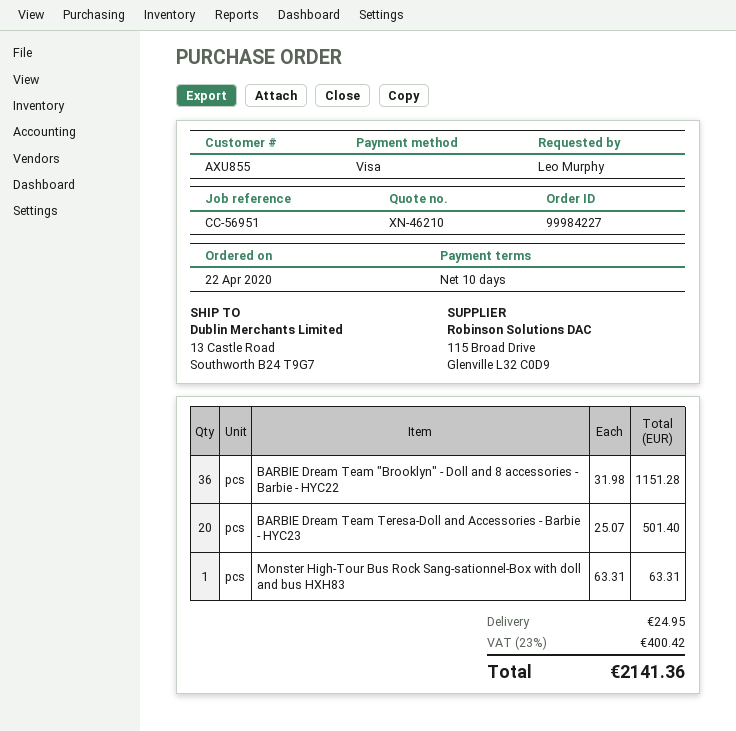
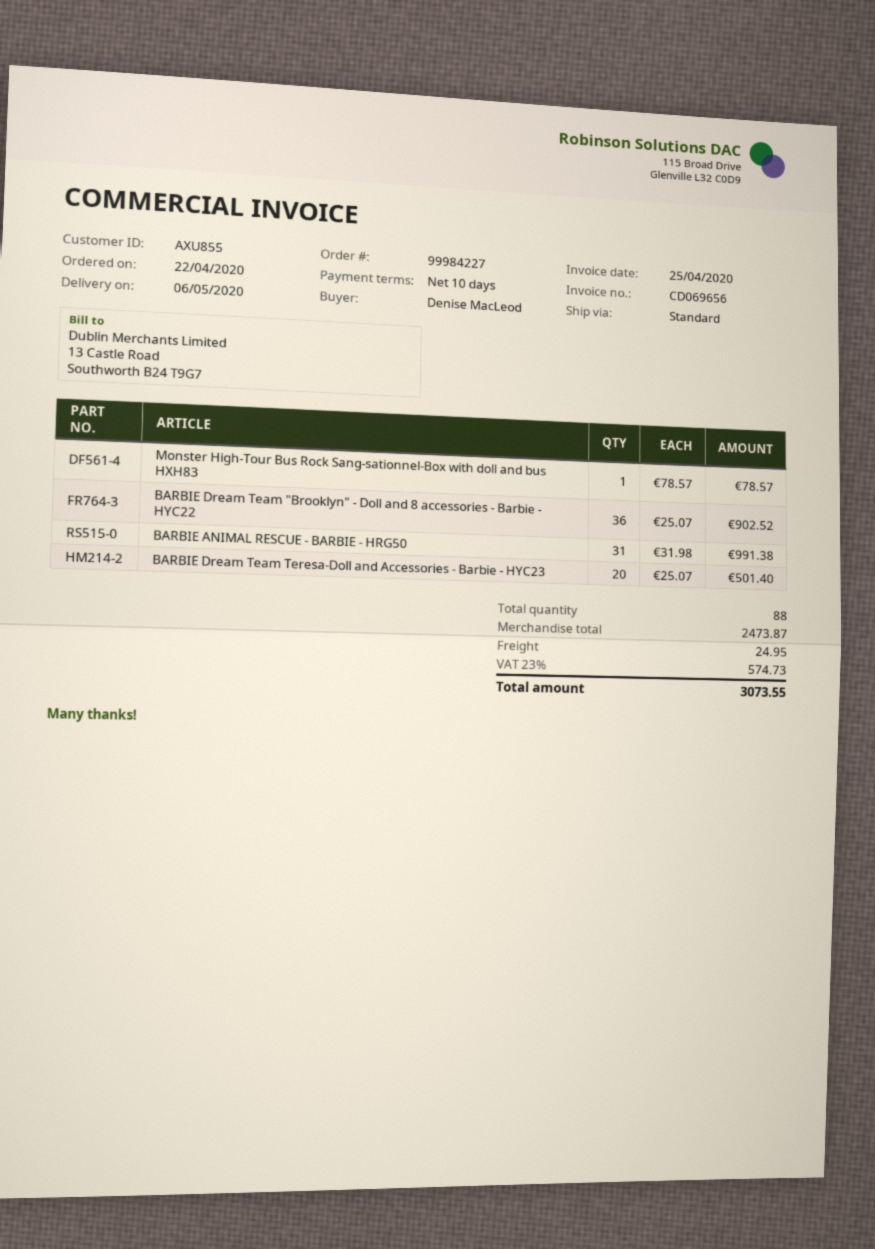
ordered by: Leo Murphy -> Denise MacLeod
BARBIE Dream Team "Brooklyn" - Doll and 8 accessories - Barbie - HYC22: 36 x 31.98 = 1151.28 -> 36 x 25.07 = 902.52
Monster High-Tour Bus Rock Sang-sationnel-Box with doll and bus HXH83: 1 x 63.31 = 63.31 -> 1 x 78.57 = 78.57
BARBIE ANIMAL RESCUE - BARBIE - HRG50: none -> 31 x 31.98 = 991.38
tax: 23% = 400.42 -> 23% = 574.73
total: 2141.36 -> 3073.55

